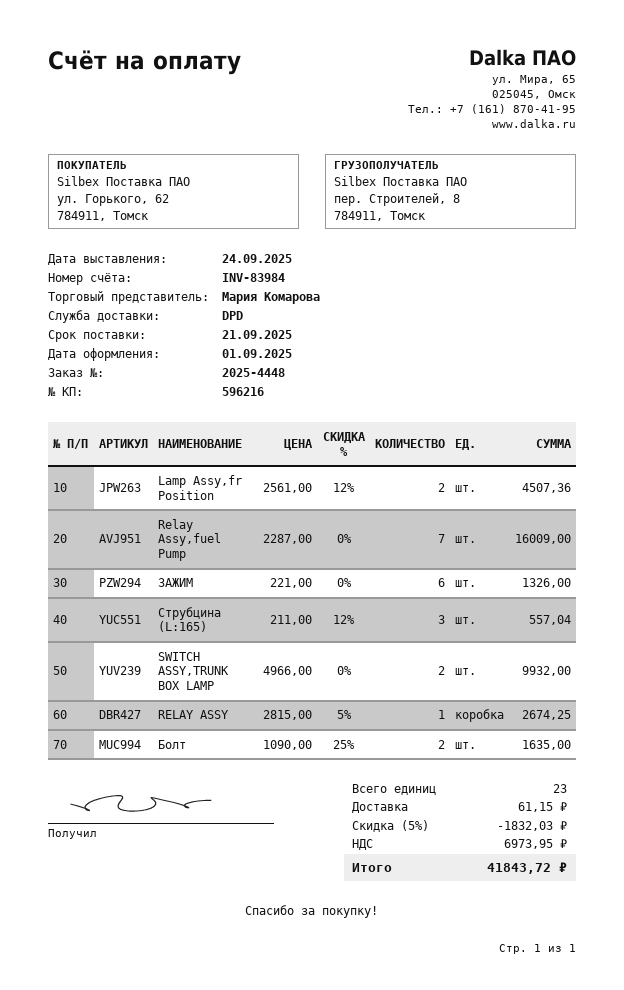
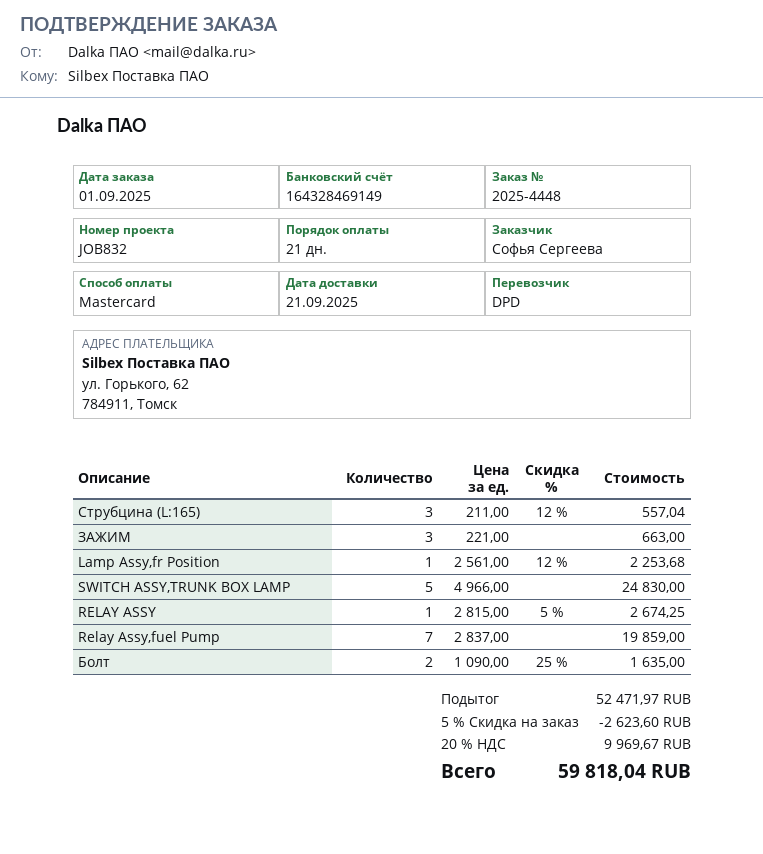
Lamp Assy,fr Position: 2 x 2561.00 - 12% = 4507.36 -> 1 x 2561.00 - 12% = 2253.68
Relay Assy,fuel Pump: 7 x 2287.00 = 16009.00 -> 7 x 2837.00 = 19859.00
ЗАЖИМ: 6 x 221.00 = 1326.00 -> 3 x 221.00 = 663.00
SWITCH ASSY,TRUNK BOX LAMP: 2 x 4966.00 = 9932.00 -> 5 x 4966.00 = 24830.00
discount: 5% = 1832.03 -> 5% = 2623.60
shipping: 61.15 -> none
tax: 6973.95 -> 9969.67
total: 41843.72 -> 59818.04

